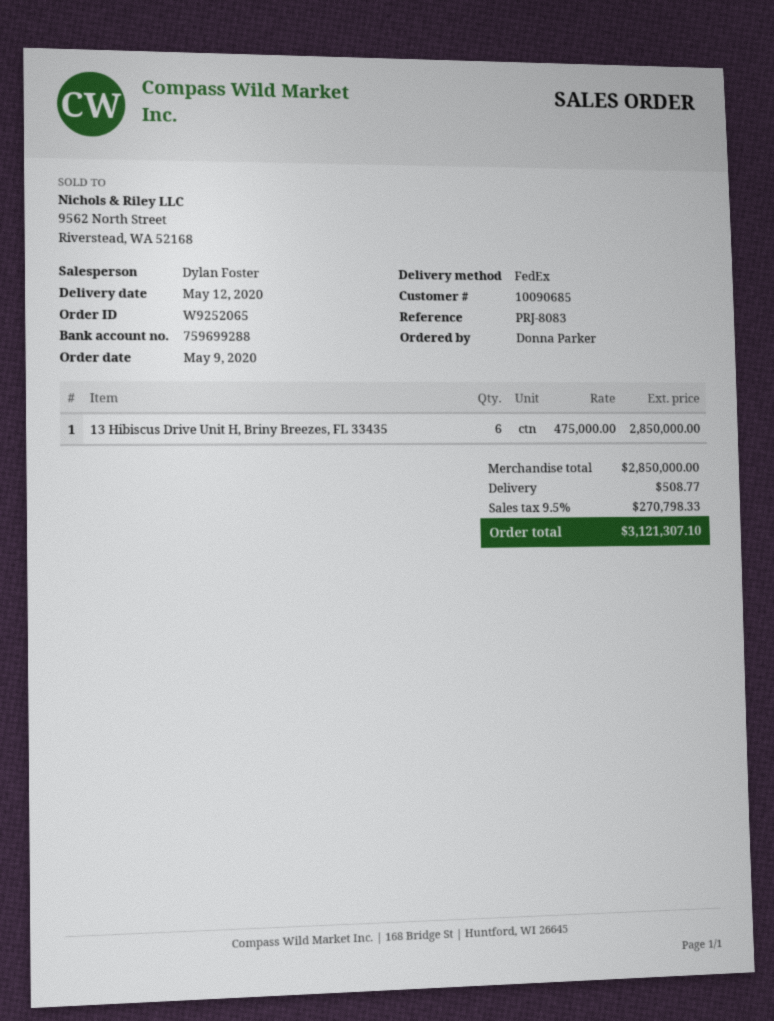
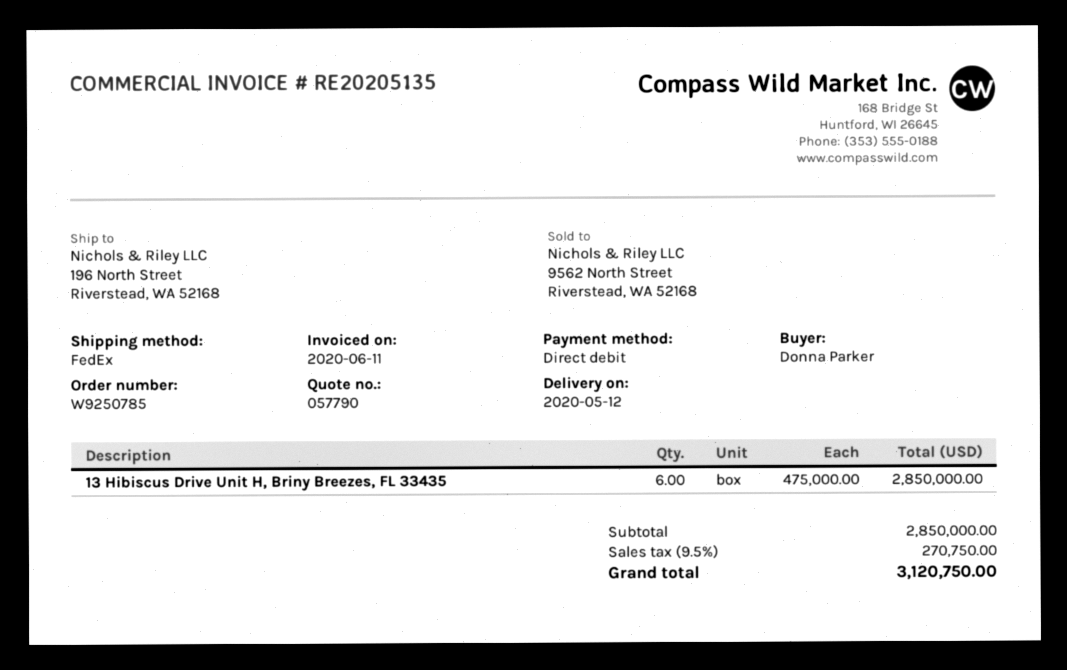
order number: W9252065 -> W9250785
shipping: 508.77 -> none
tax: 9.5% = 270798.33 -> 9.5% = 270750.00
total: 3121307.10 -> 3120750.00

